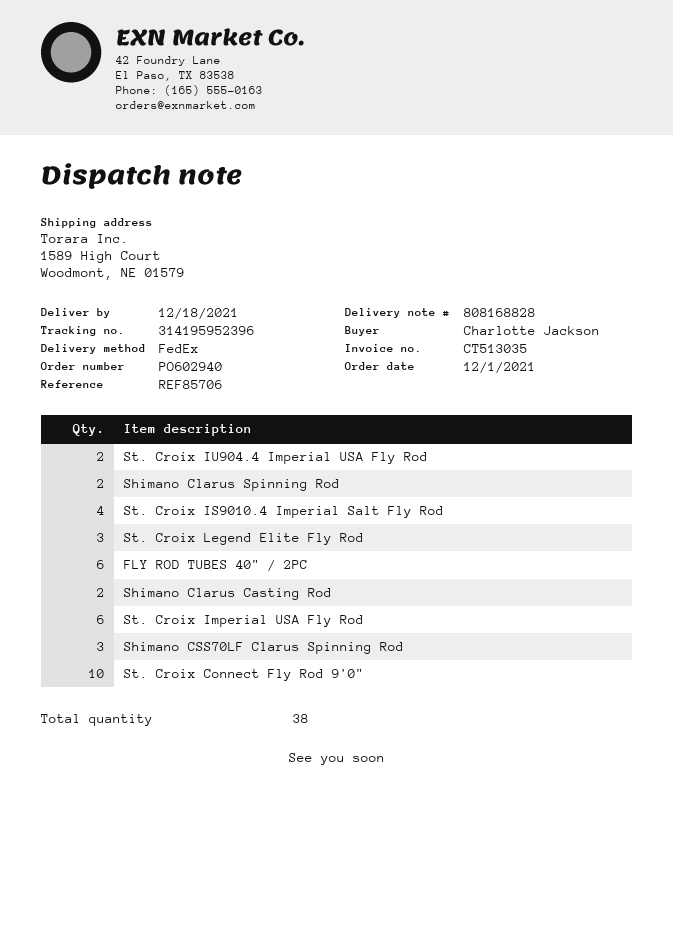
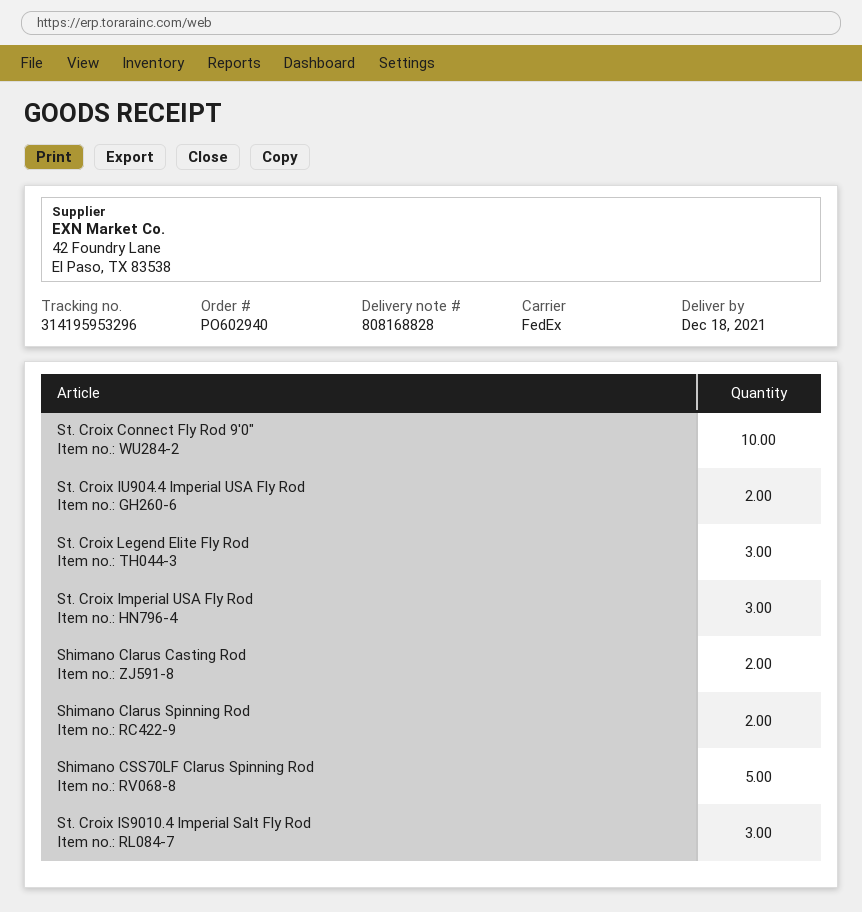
tracking number: 314195952396 -> 314195953296
St. Croix IS9010.4 Imperial Salt Fly Rod: 4 -> 3
FLY ROD TUBES 40" / 2PC: 6 -> none
St. Croix Imperial USA Fly Rod: 6 -> 3
Shimano CSS70LF Clarus Spinning Rod: 3 -> 5

